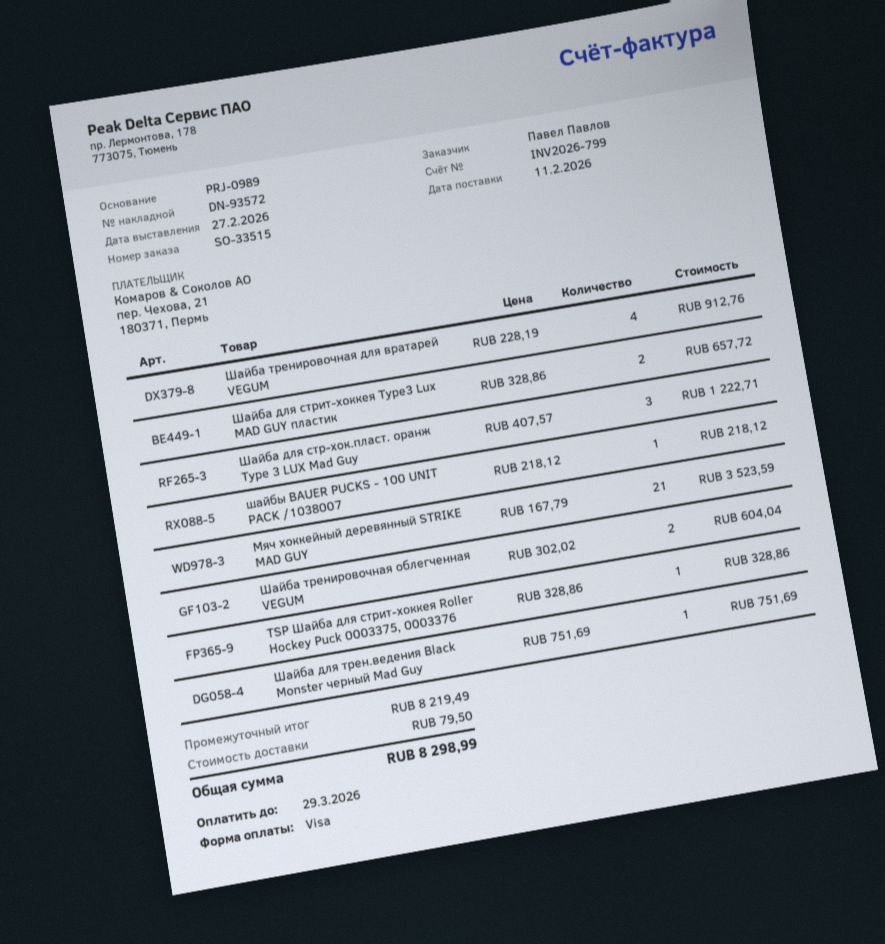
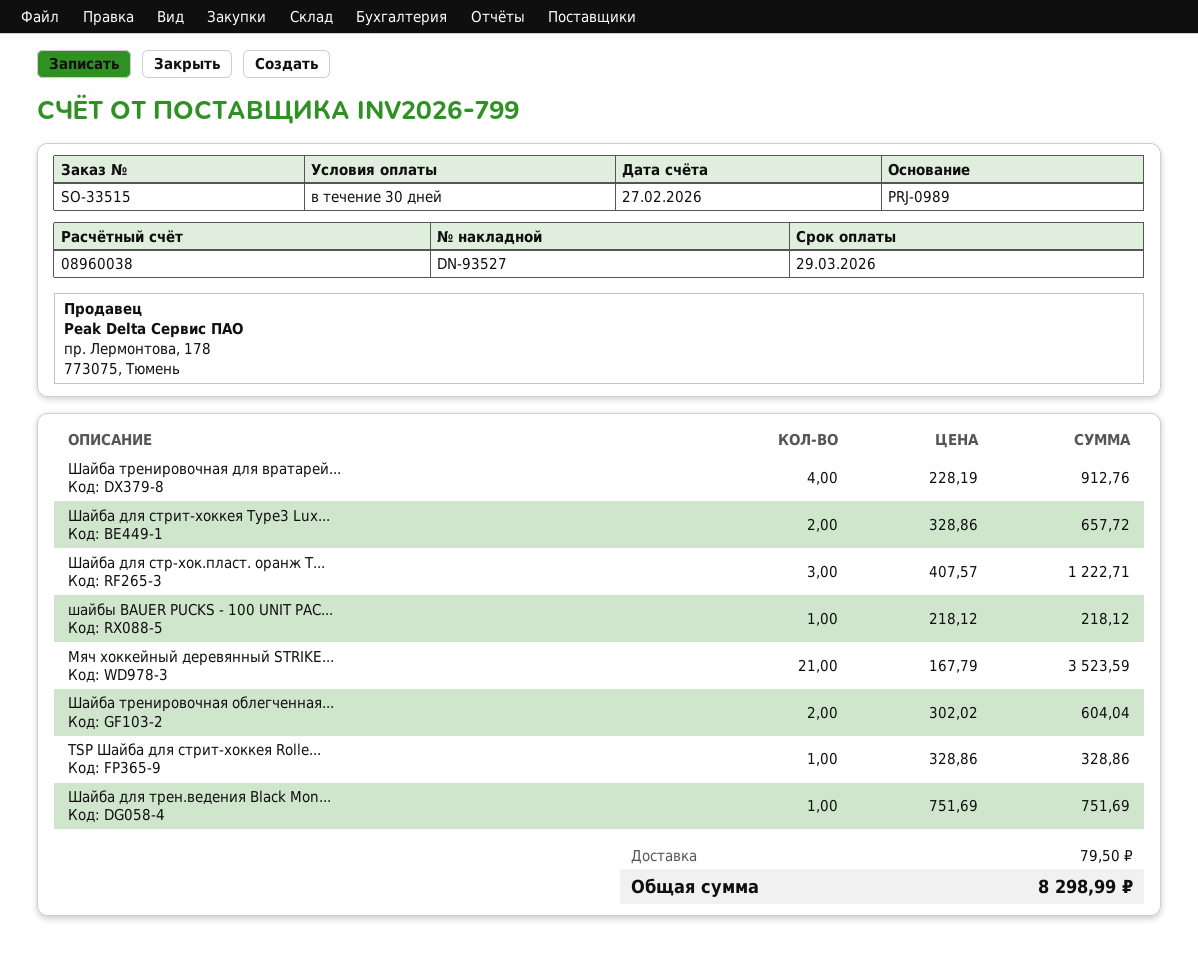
delivery note number: DN-93572 -> DN-93527

